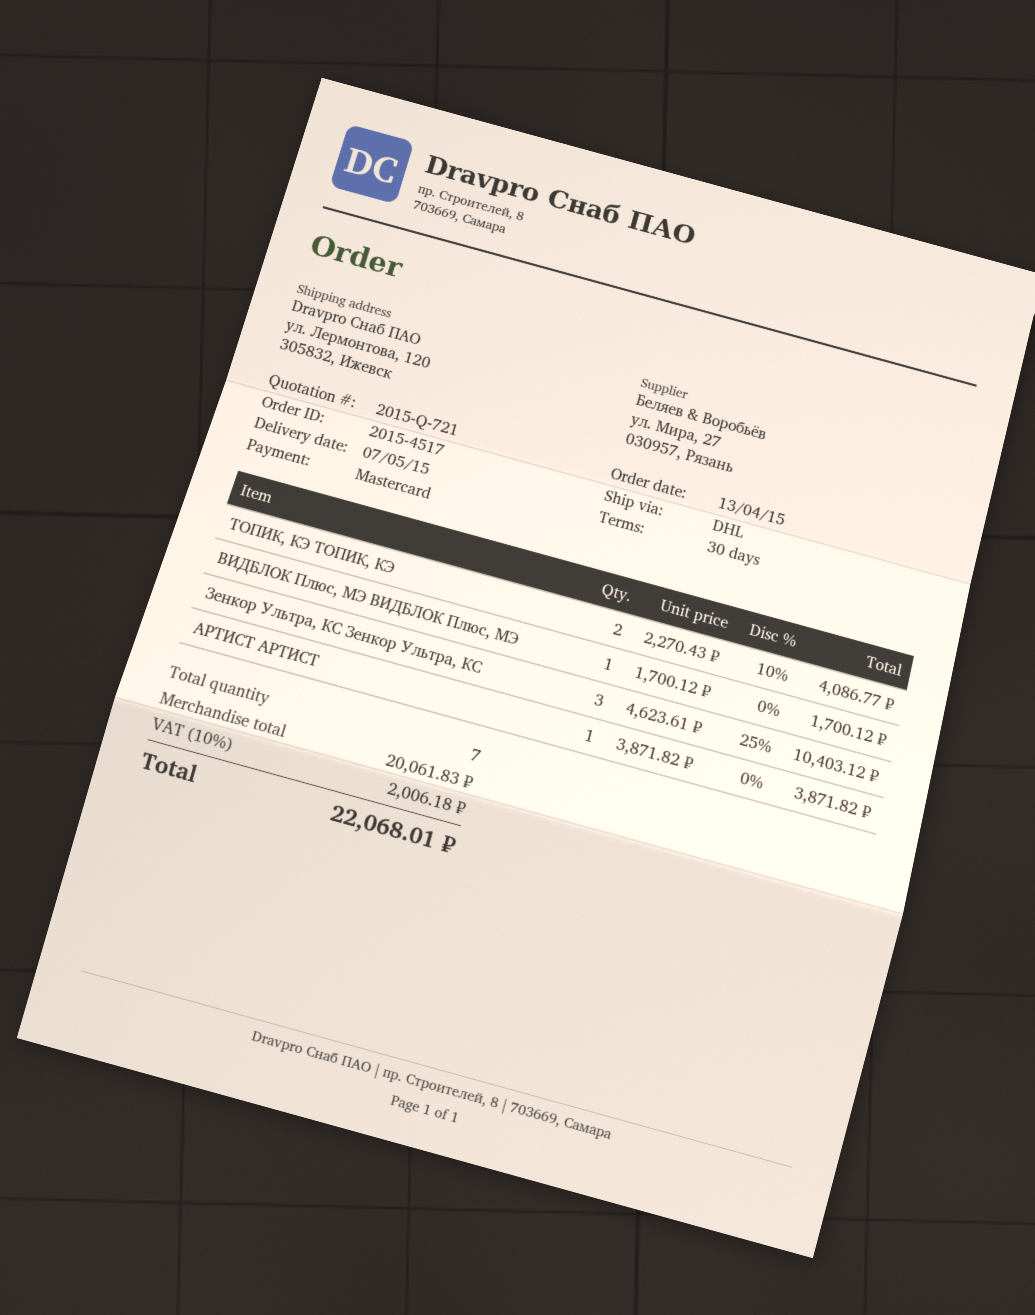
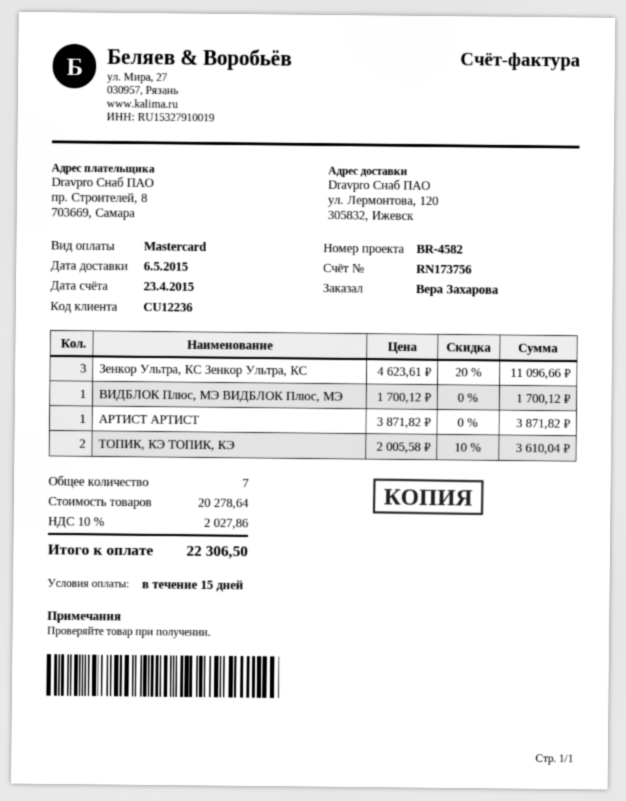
delivery date: 2015-05-07 -> 2015-05-06
payment terms: 30 days -> 15 days
ТОПИК, КЭ ТОПИК, КЭ: 2 x 2270.43 - 10% = 4086.77 -> 2 x 2005.58 - 10% = 3610.04
Зенкор Ультра, КС Зенкор Ультра, КС: 3 x 4623.61 - 25% = 10403.12 -> 3 x 4623.61 - 20% = 11096.66
subtotal: 20061.83 -> 20278.64
tax: 10% = 2006.18 -> 10% = 2027.86
total: 22068.01 -> 22306.50

